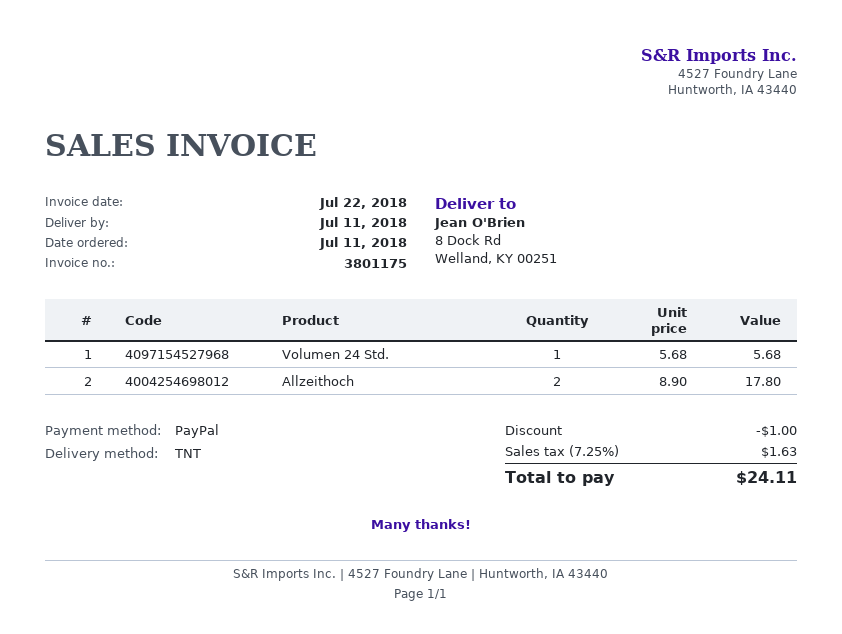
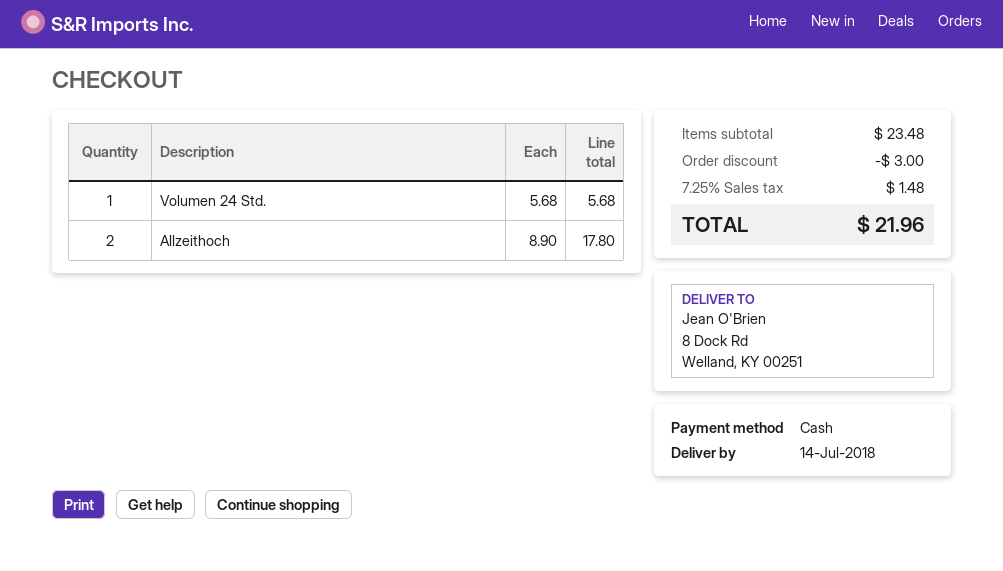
delivery date: 2018-07-11 -> 2018-07-14
payment method: PayPal -> cash
discount: 1.00 -> 3.00
tax: 7.25% = 1.63 -> 7.25% = 1.48
total: 24.11 -> 21.96

